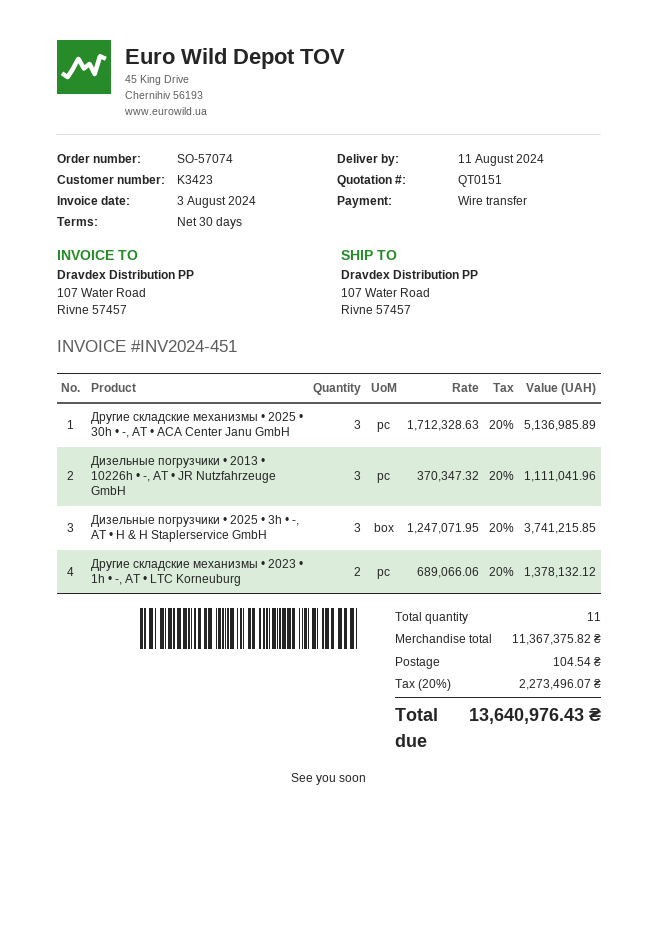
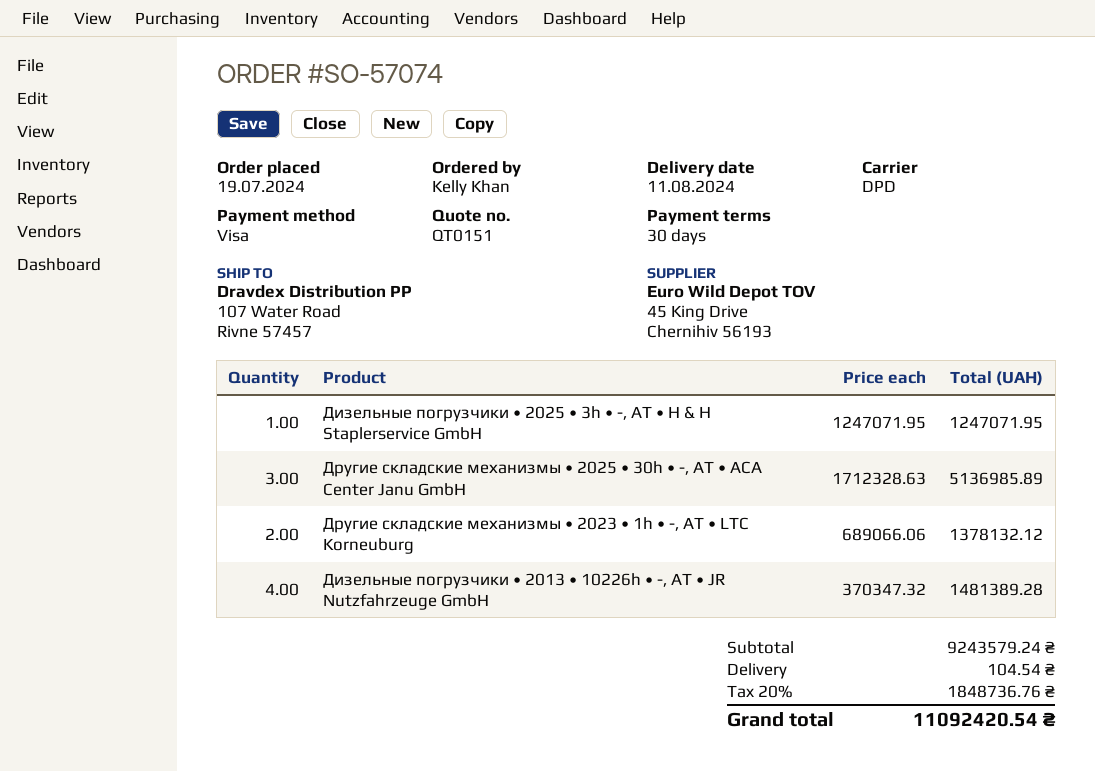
payment method: bank transfer -> Visa
Дизельные погрузчики • 2013 • 10226h • -, AT • JR Nutzfahrzeuge GmbH: 3 x 370347.32 = 1111041.96 -> 4 x 370347.32 = 1481389.28
Дизельные погрузчики • 2025 • 3h • -, AT • H & H Staplerservice GmbH: 3 x 1247071.95 = 3741215.85 -> 1 x 1247071.95 = 1247071.95
subtotal: 11367375.82 -> 9243579.24
tax: 20% = 2273496.07 -> 20% = 1848736.76
total: 13640976.43 -> 11092420.54

